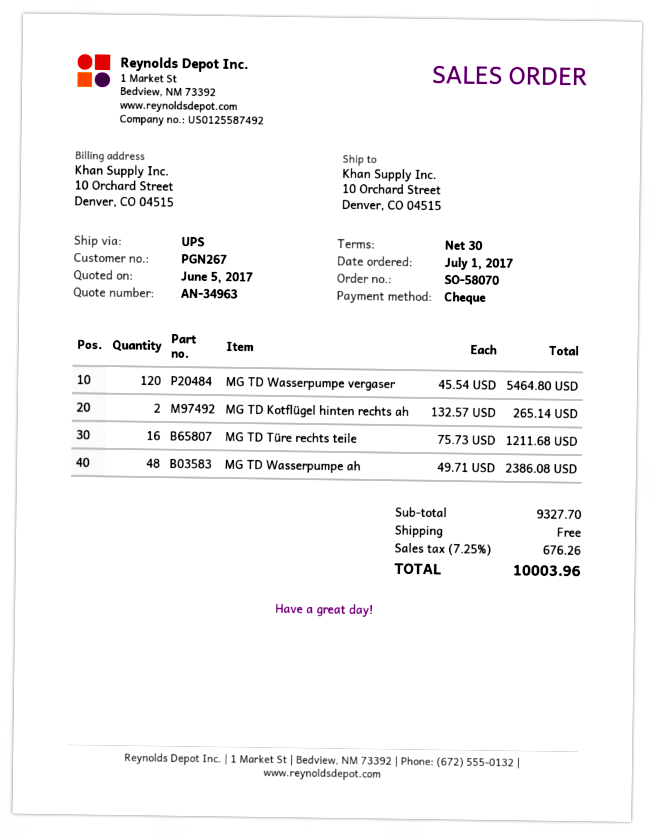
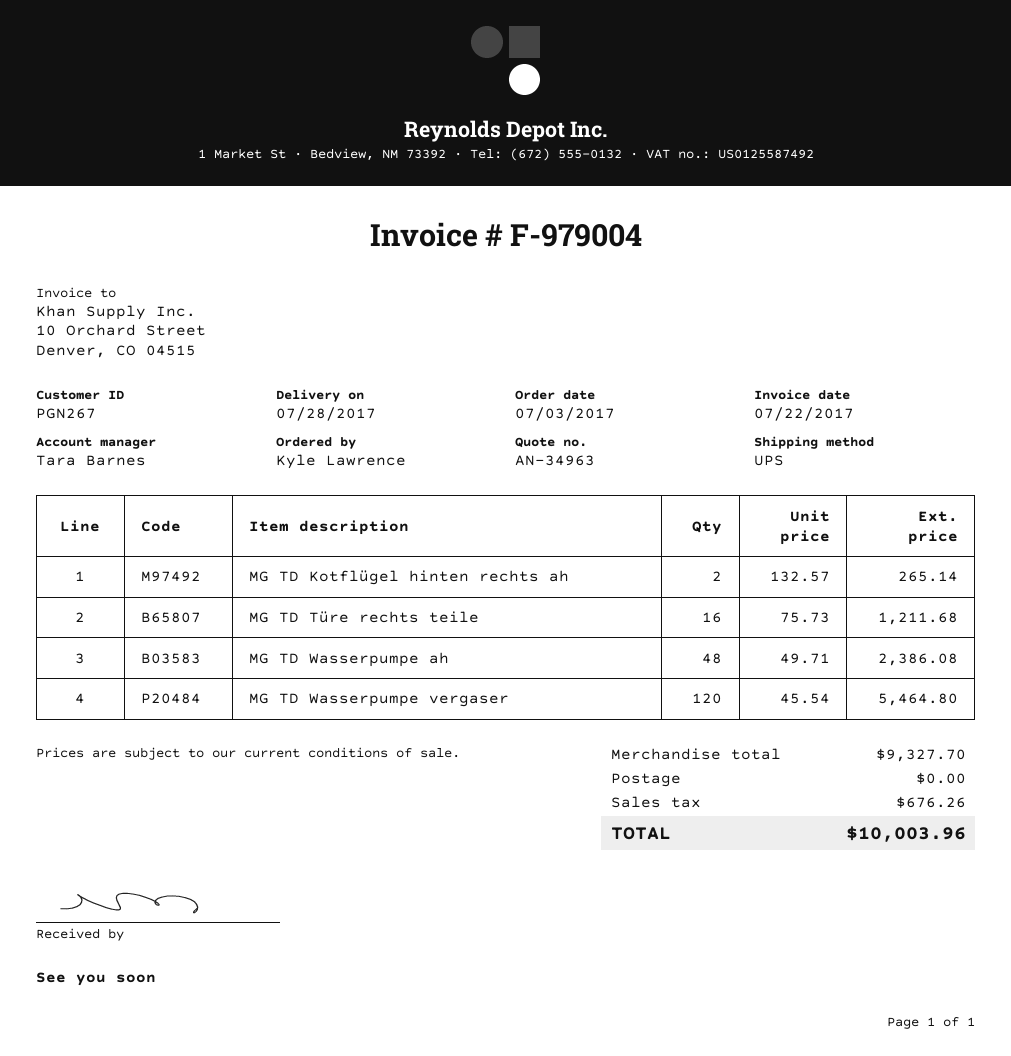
order date: 2017-07-01 -> 2017-07-03

